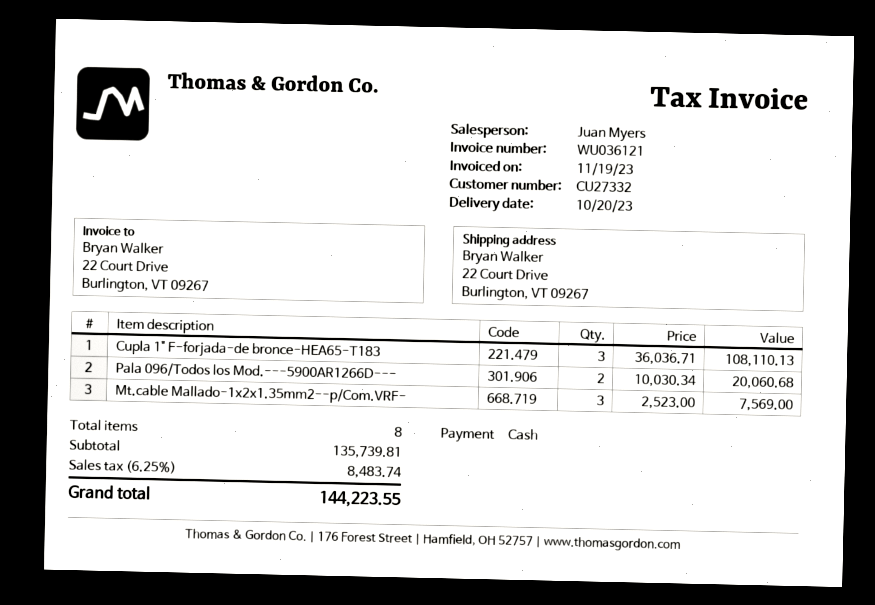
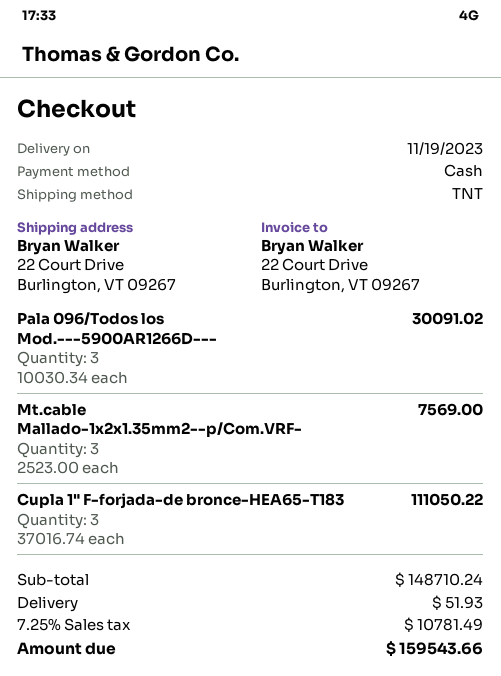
delivery date: 2023-10-20 -> 2023-11-19
Cupla 1" F-forjada-de bronce-HEA65-T183: 3 x 36036.71 = 108110.13 -> 3 x 37016.74 = 111050.22
Pala 096/Todos los Mod.---5900AR1266D---: 2 x 10030.34 = 20060.68 -> 3 x 10030.34 = 30091.02
subtotal: 135739.81 -> 148710.24
shipping: none -> 51.93
tax: 6.25% = 8483.74 -> 7.25% = 10781.49
total: 144223.55 -> 159543.66

